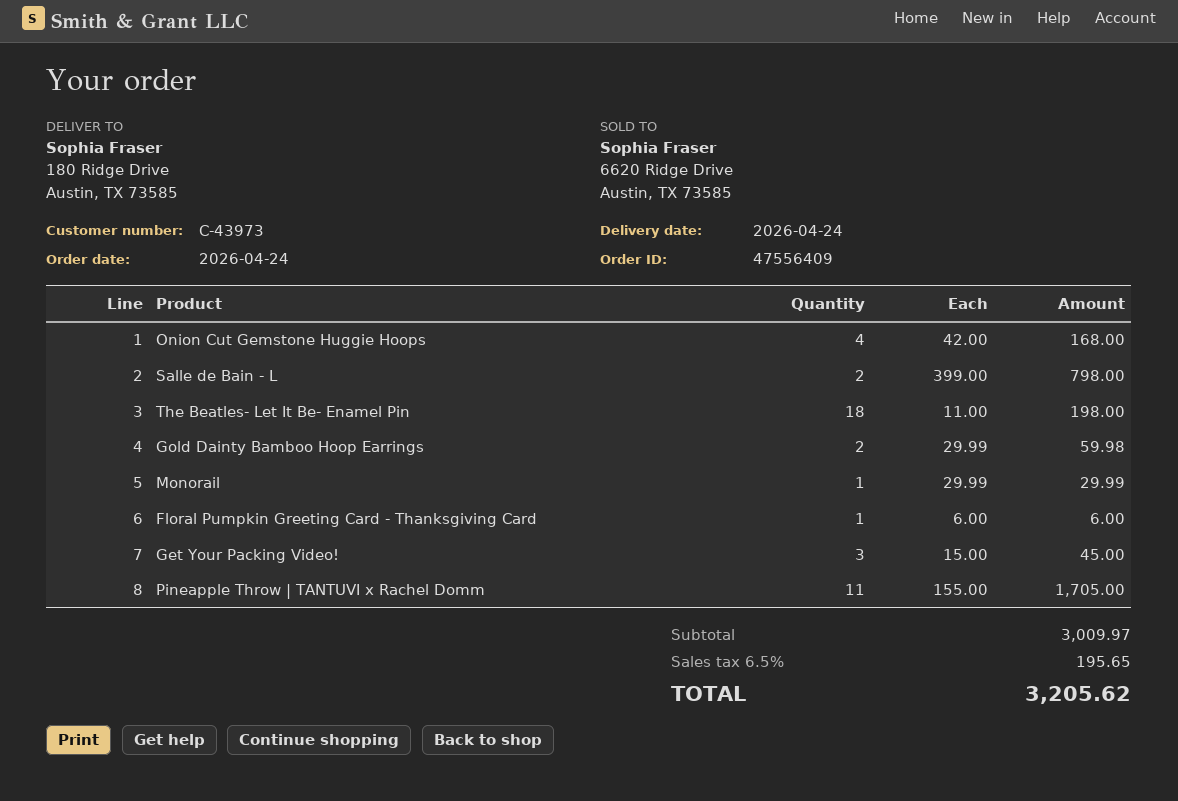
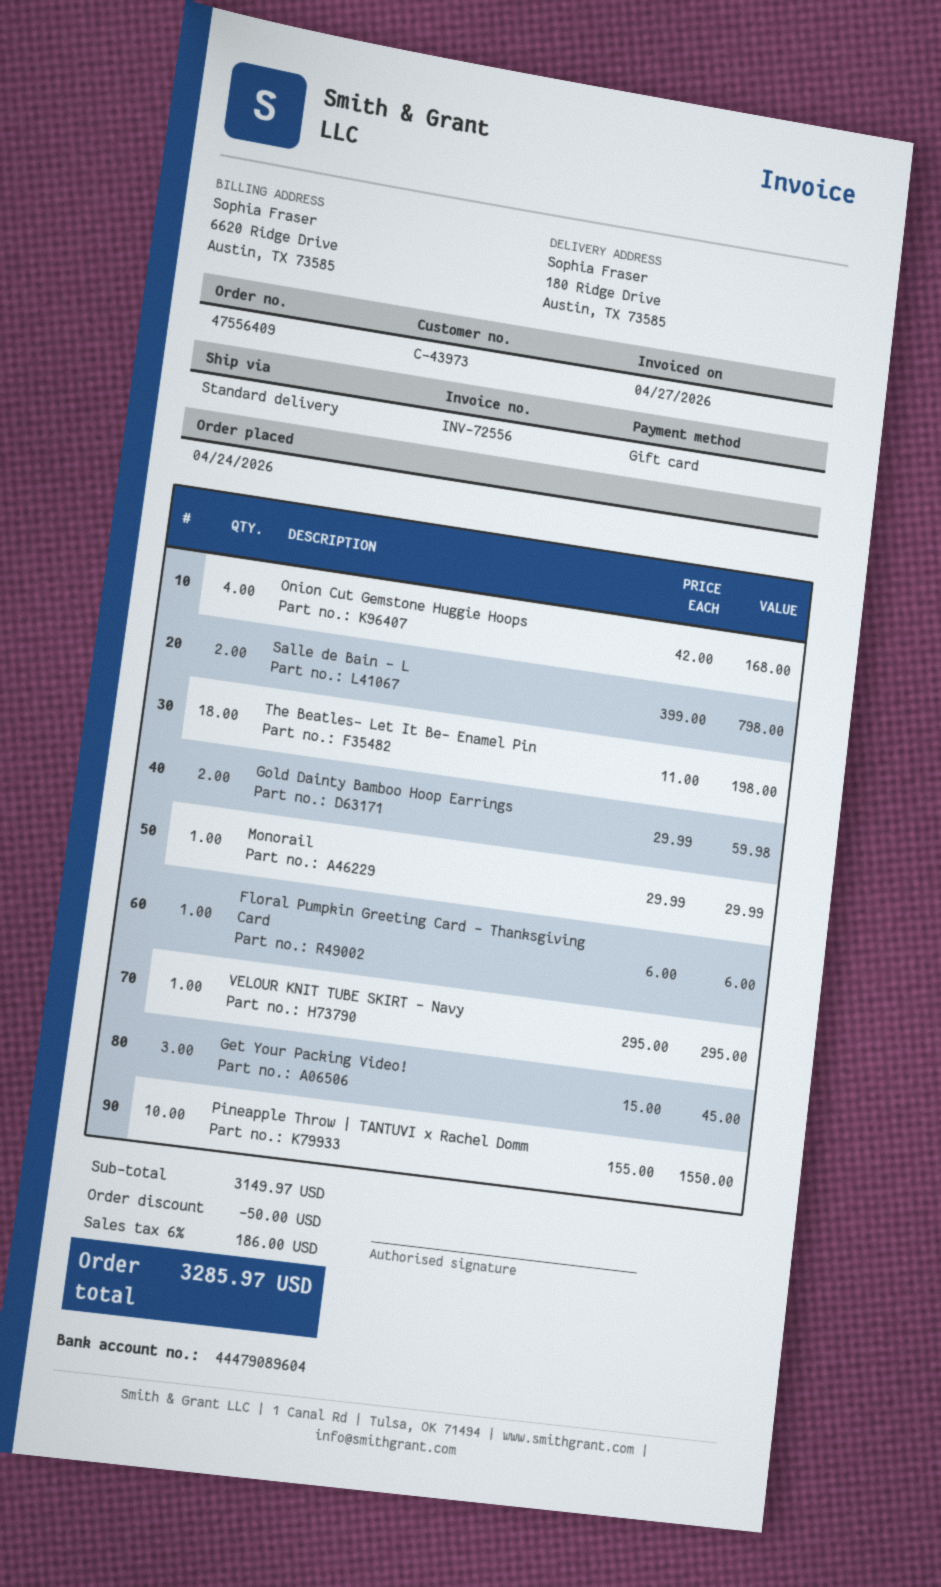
Pineapple Throw | TANTUVI x Rachel Domm: 11 x 155.00 = 1705.00 -> 10 x 155.00 = 1550.00
VELOUR KNIT TUBE SKIRT - Navy: none -> 1 x 295.00 = 295.00
subtotal: 3009.97 -> 3149.97
discount: none -> 50.00
tax: 6.5% = 195.65 -> 6% = 186.00
total: 3205.62 -> 3285.97

